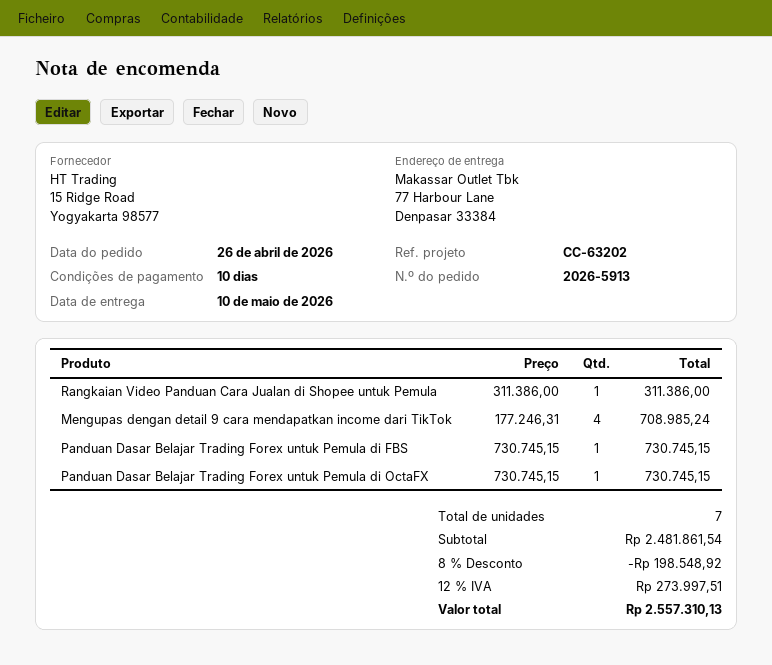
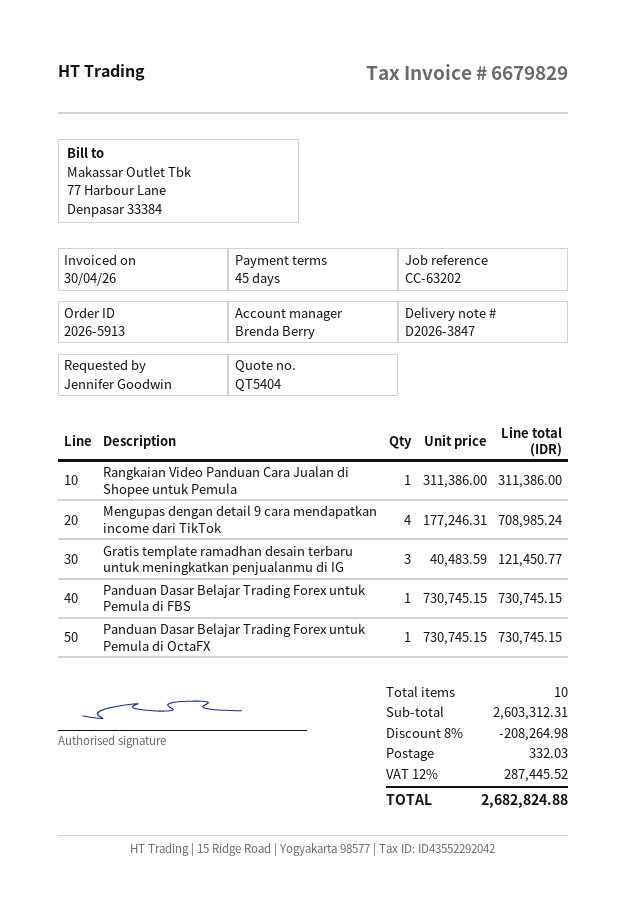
payment terms: 10 days -> 45 days
Gratis template ramadhan desain terbaru untuk meningkatkan penjualanmu di IG: none -> 3 x 40483.59 = 121450.77
total quantity: 7 -> 10
subtotal: 2481861.54 -> 2603312.31
discount: 8% = 198548.92 -> 8% = 208264.98
shipping: none -> 332.03
tax: 12% = 273997.51 -> 12% = 287445.52
total: 2557310.13 -> 2682824.88

